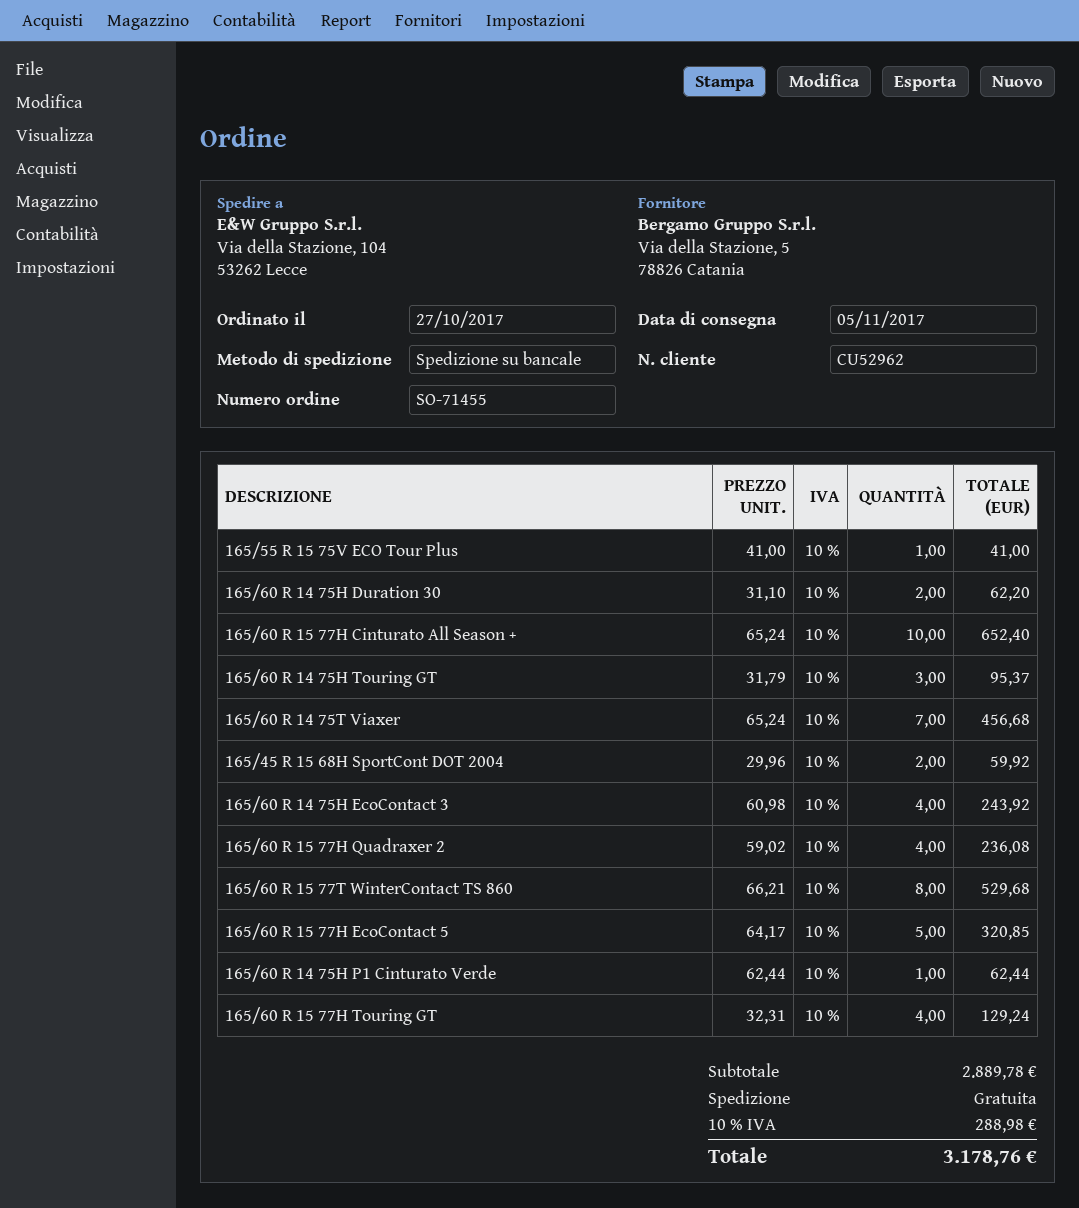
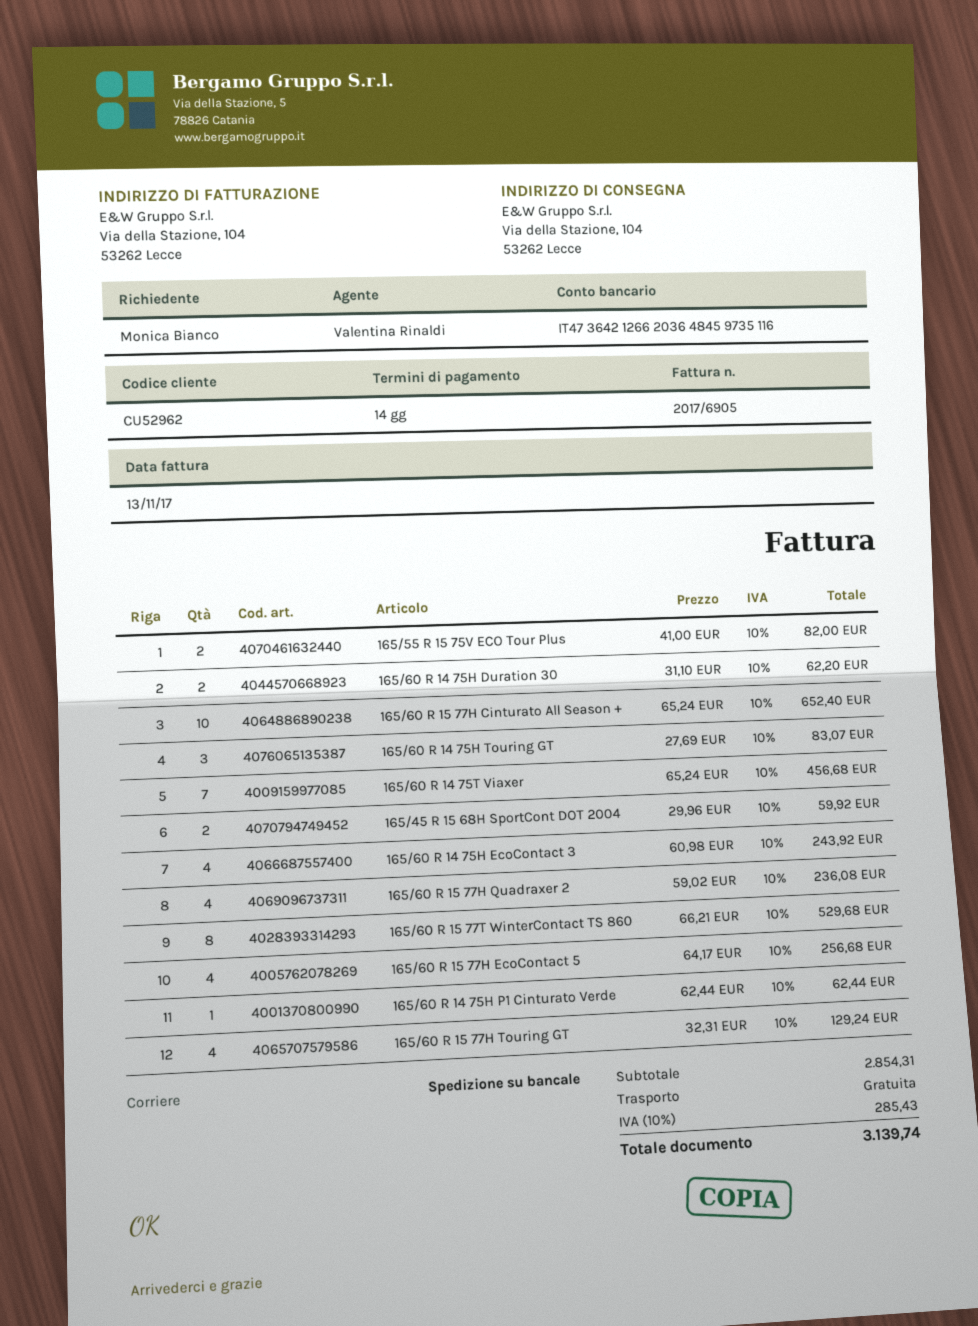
165/55 R 15 75V ECO Tour Plus: 1 x 41.00 = 41.00 -> 2 x 41.00 = 82.00
165/60 R 14 75H Touring GT: 3 x 31.79 = 95.37 -> 3 x 27.69 = 83.07
165/60 R 15 77H EcoContact 5: 5 x 64.17 = 320.85 -> 4 x 64.17 = 256.68
subtotal: 2889.78 -> 2854.31
tax: 10% = 288.98 -> 10% = 285.43
total: 3178.76 -> 3139.74

